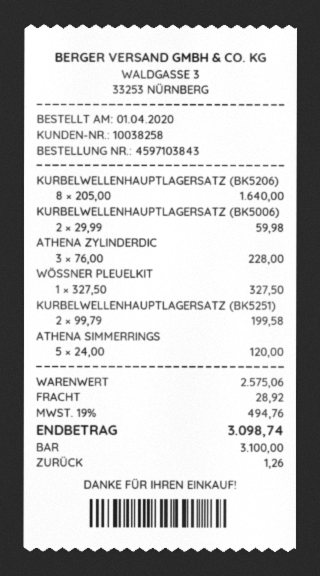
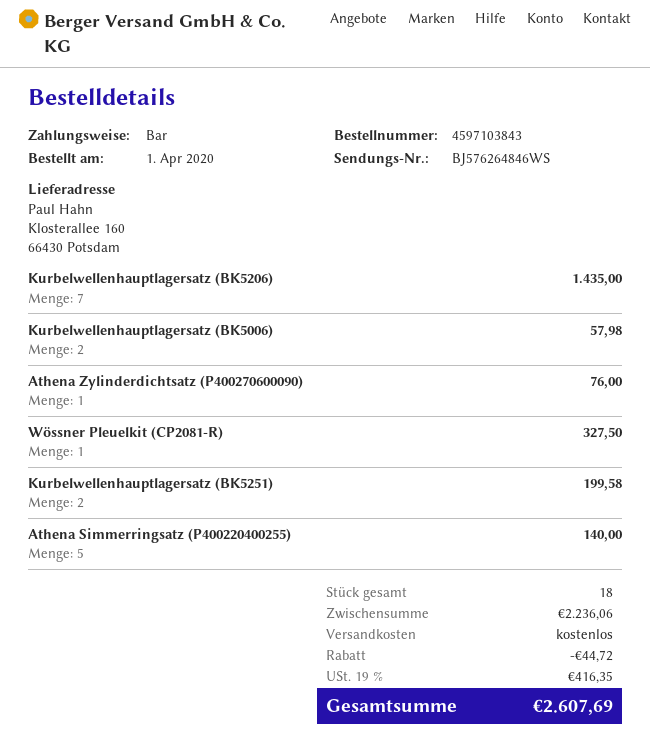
KURBELWELLENHAUPTLAGERSATZ (BK5206): 8 for 1640.00 -> 7 for 1435.00
KURBELWELLENHAUPTLAGERSATZ (BK5006): 2 for 59.98 -> 2 for 57.98
ATHENA ZYLINDERDIC: 3 for 228.00 -> 1 for 76.00
ATHENA SIMMERRINGS: 5 for 120.00 -> 5 for 140.00
subtotal: 2575.06 -> 2236.06
discount: none -> 44.72
shipping: 28.92 -> 0.00
tax: 19% = 494.76 -> 19% = 416.35
total: 3098.74 -> 2607.69

